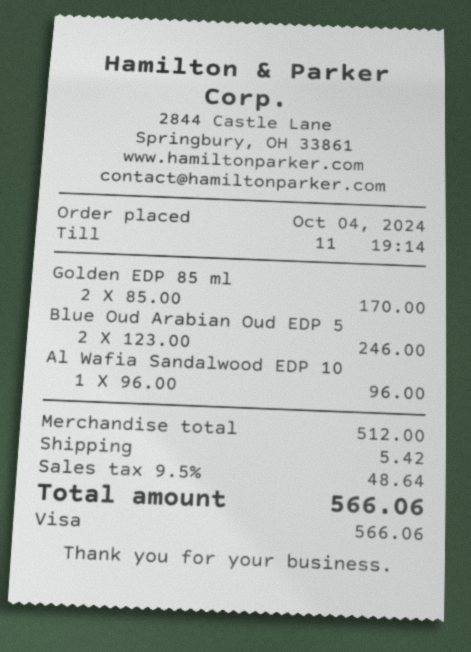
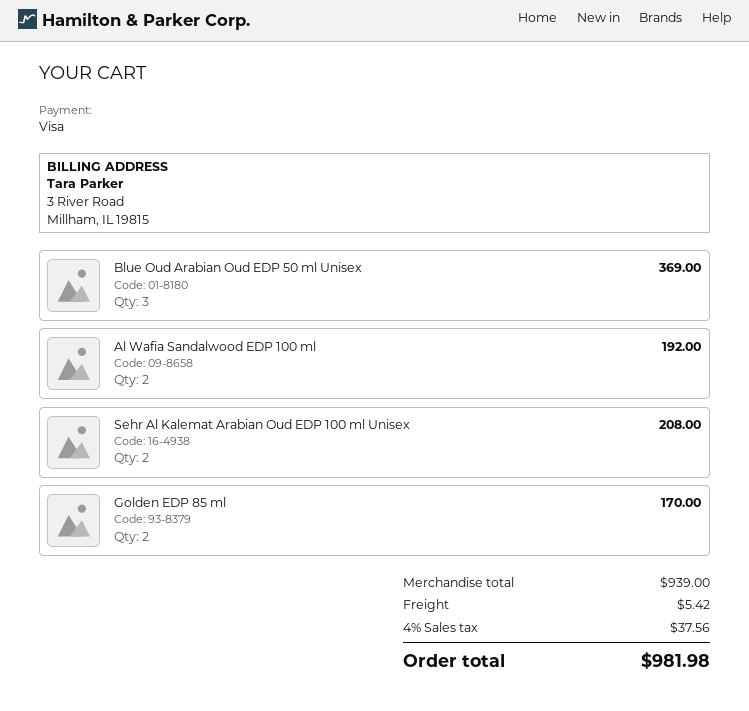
Blue Oud Arabian Oud EDP 5: 2 for 246.00 -> 3 for 369.00
Al Wafia Sandalwood EDP 10: 1 for 96.00 -> 2 for 192.00
Sehr Al Kalemat Arabian Oud EDP 100 ml Unisex: none -> 2 for 208.00
subtotal: 512.00 -> 939.00
tax: 9.5% = 48.64 -> 4% = 37.56
total: 566.06 -> 981.98

